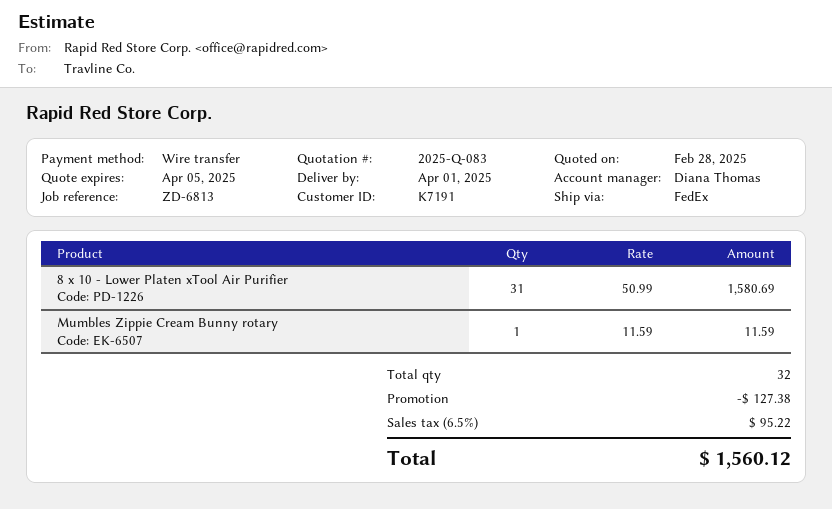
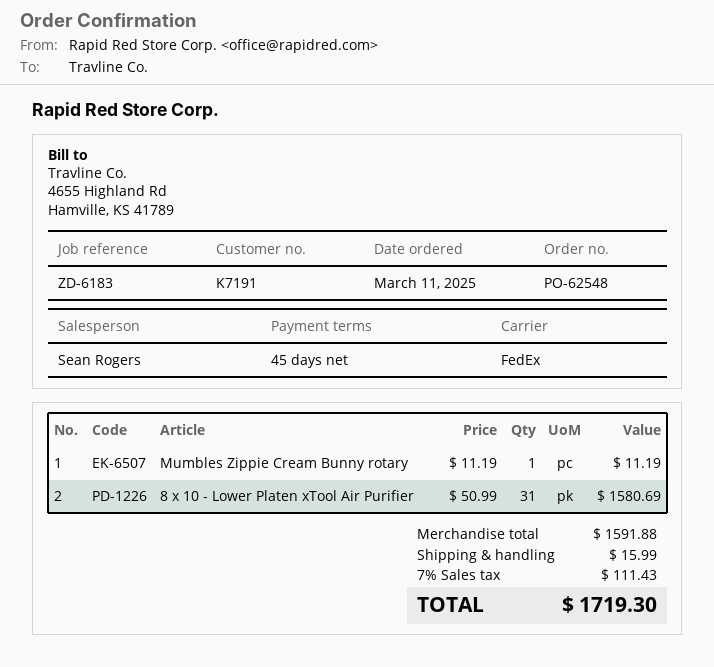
reference: ZD-6813 -> ZD-6183
sales rep: Diana Thomas -> Sean Rogers
Mumbles Zippie Cream Bunny rotary: 1 x 11.59 = 11.59 -> 1 x 11.19 = 11.19
discount: 127.38 -> none
shipping: none -> 15.99
tax: 6.5% = 95.22 -> 7% = 111.43
total: 1560.12 -> 1719.30

